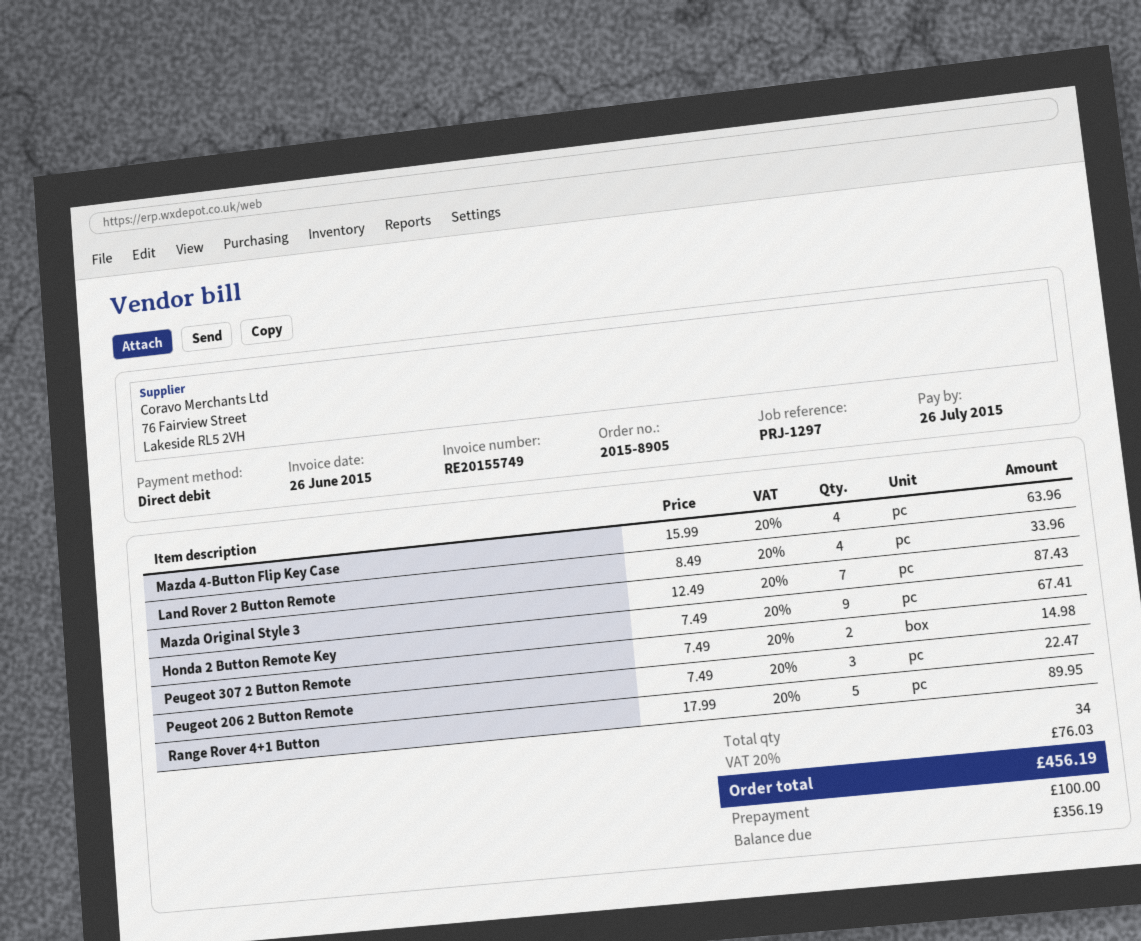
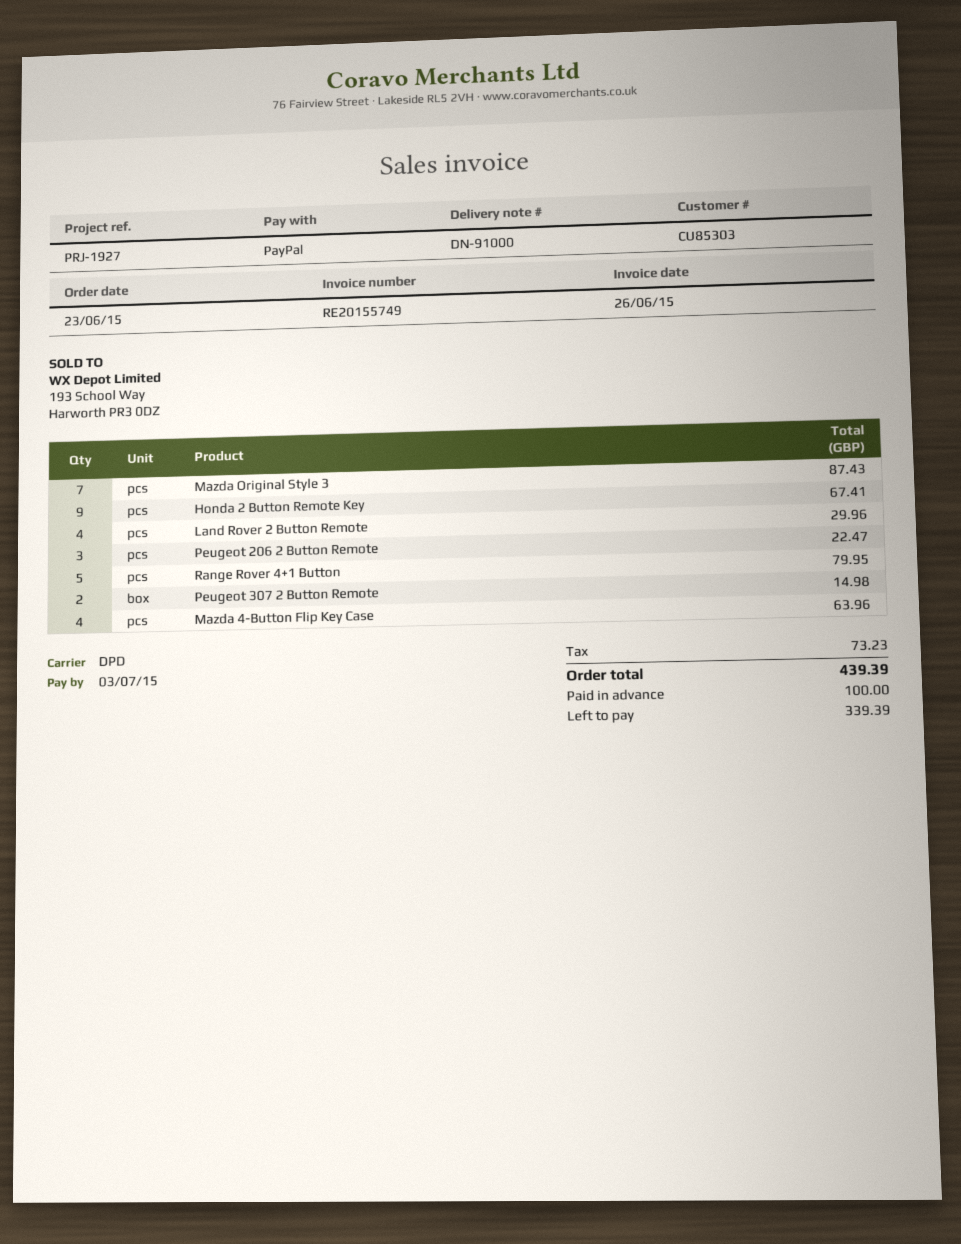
due date: 2015-07-26 -> 2015-07-03
reference: PRJ-1297 -> PRJ-1927
payment method: direct debit -> PayPal
Land Rover 2 Button Remote: 4 for 33.96 -> 4 for 29.96
Range Rover 4+1 Button: 5 for 89.95 -> 5 for 79.95
tax: 76.03 -> 73.23
total: 456.19 -> 439.39
balance: 356.19 -> 339.39

